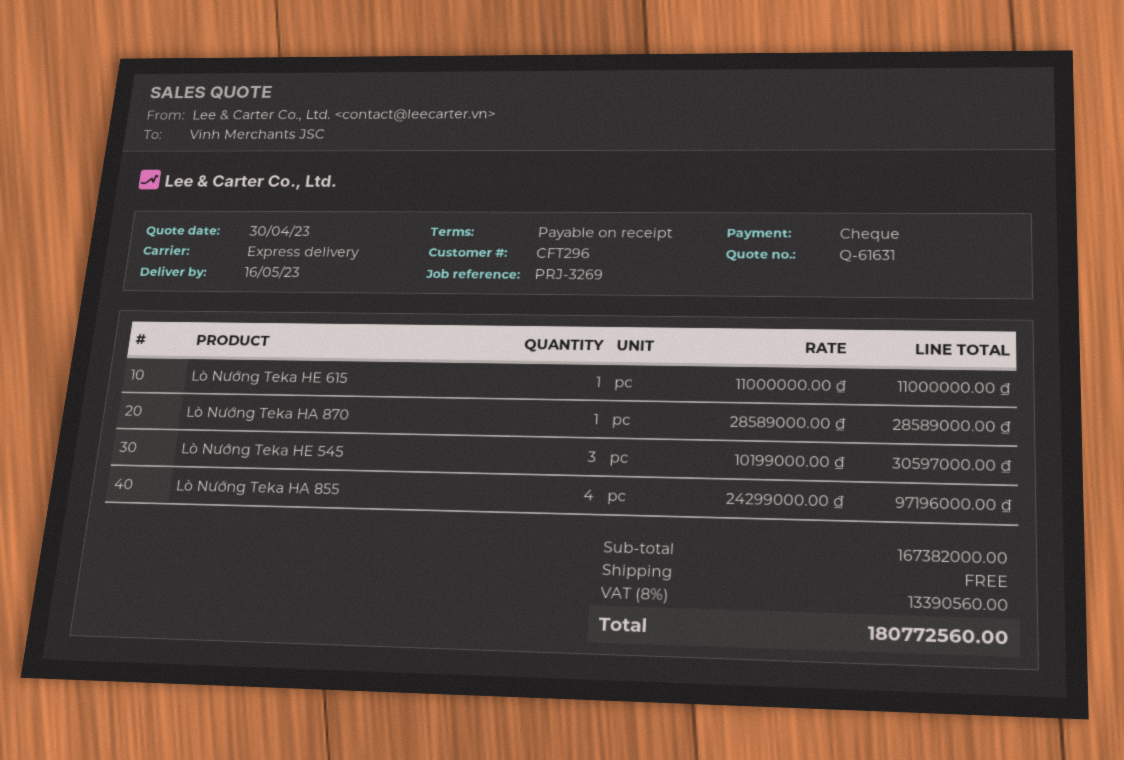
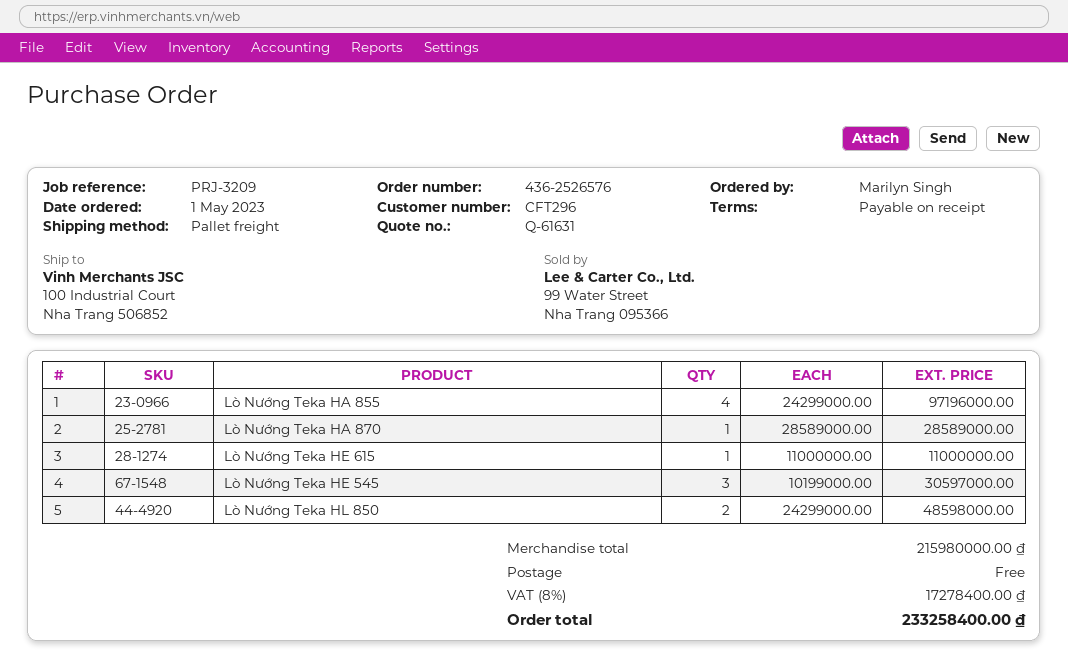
reference: PRJ-3269 -> PRJ-3209
shipping method: express -> pallet freight
Lò Nướng Teka HL 850: none -> 2 x 24299000.00 = 48598000.00
subtotal: 167382000.00 -> 215980000.00
tax: 8% = 13390560.00 -> 8% = 17278400.00
total: 180772560.00 -> 233258400.00

